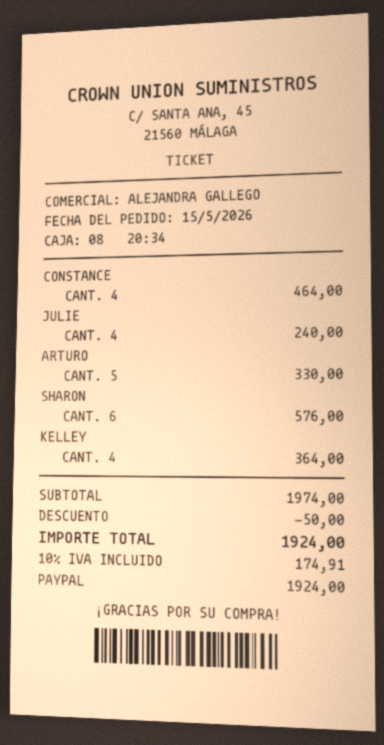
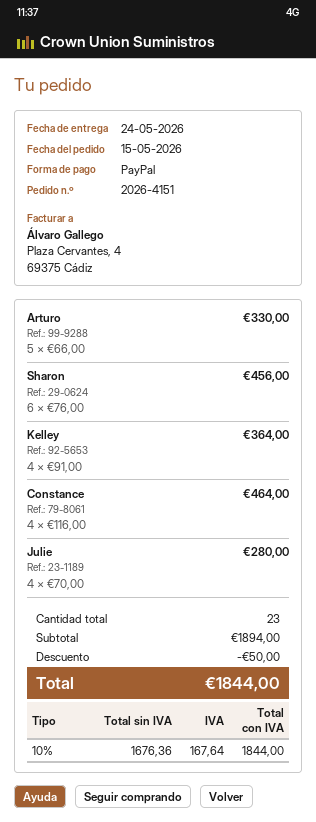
JULIE: 4 for 240.00 -> 4 for 280.00
SHARON: 6 for 576.00 -> 6 for 456.00
subtotal: 1974.00 -> 1894.00
tax: 10% = 174.91 -> 10% = 167.64
total: 1924.00 -> 1844.00

